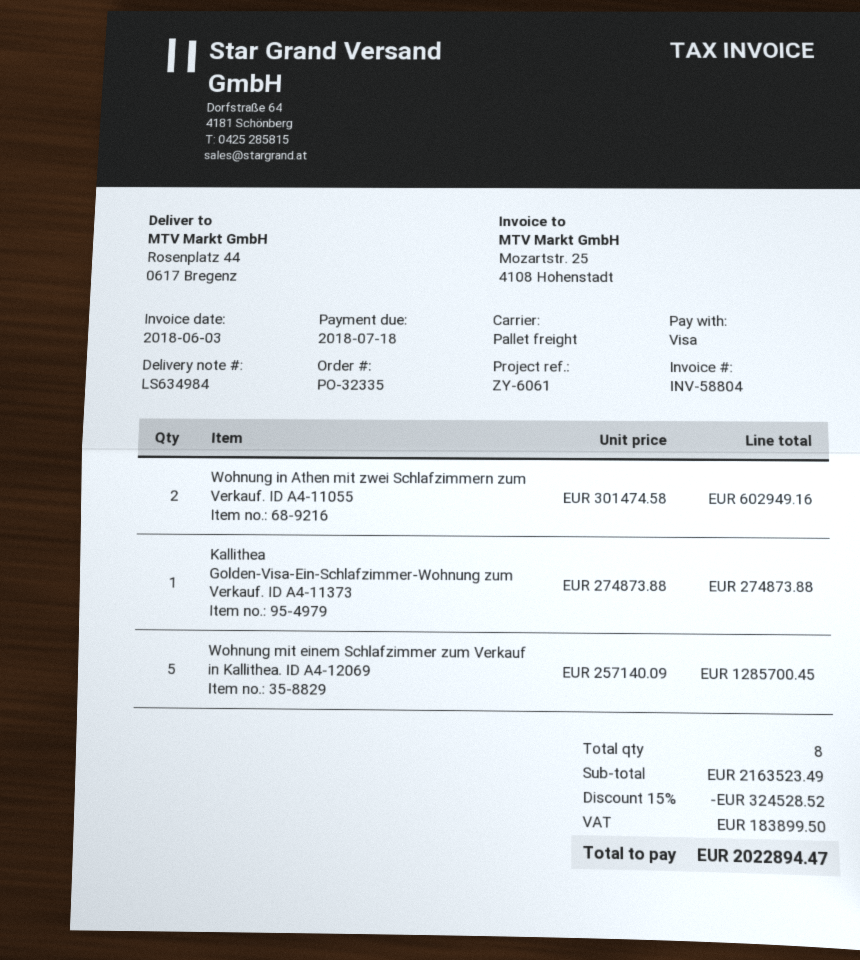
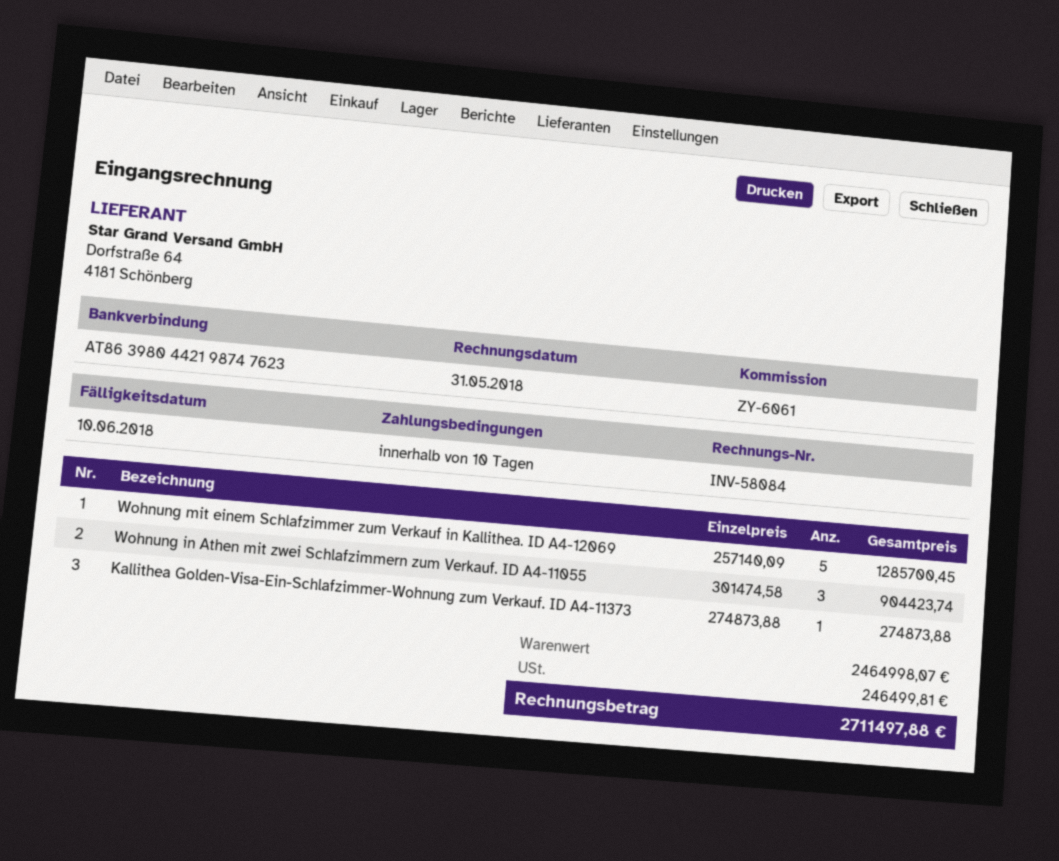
invoice number: INV-58804 -> INV-58084
invoice date: 2018-06-03 -> 2018-05-31
due date: 2018-07-18 -> 2018-06-10
Wohnung in Athen mit zwei Schlafzimmern zum Verkauf. ID A4-11055: 2 x 301474.58 = 602949.16 -> 3 x 301474.58 = 904423.74
subtotal: 2163523.49 -> 2464998.07
discount: 15% = 324528.52 -> none
tax: 183899.50 -> 246499.81
total: 2022894.47 -> 2711497.88

